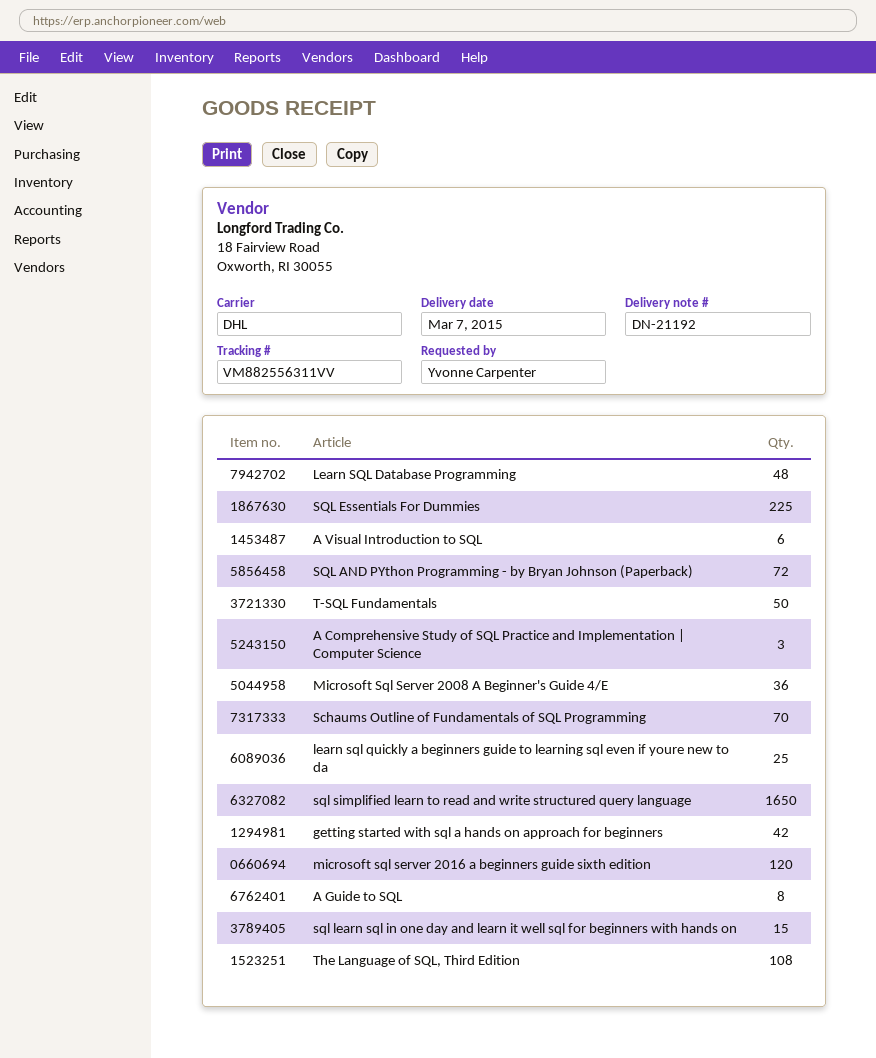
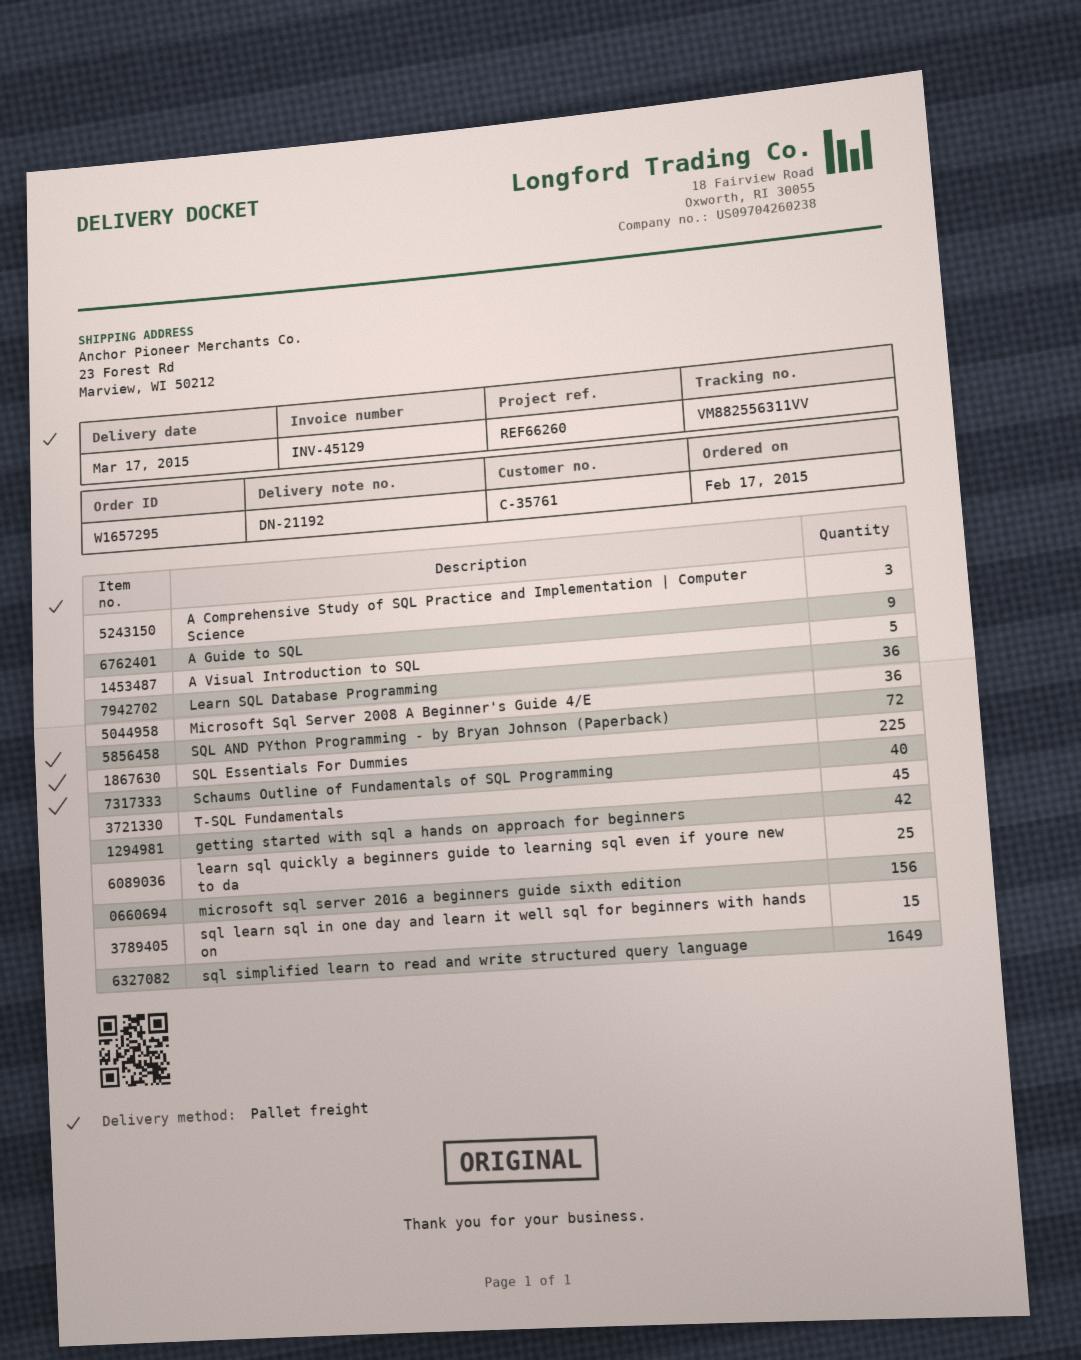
delivery date: 2015-03-07 -> 2015-03-17
shipping method: DHL -> pallet freight
Learn SQL Database Programming: 48 -> 36
A Visual Introduction to SQL: 6 -> 5
T-SQL Fundamentals: 50 -> 45
Schaums Outline of Fundamentals of SQL Programming: 70 -> 40
sql simplified learn to read and write structured query language: 1650 -> 1649
microsoft sql server 2016 a beginners guide sixth edition: 120 -> 156
A Guide to SQL: 8 -> 9
The Language of SQL, Third Edition: 108 -> none

